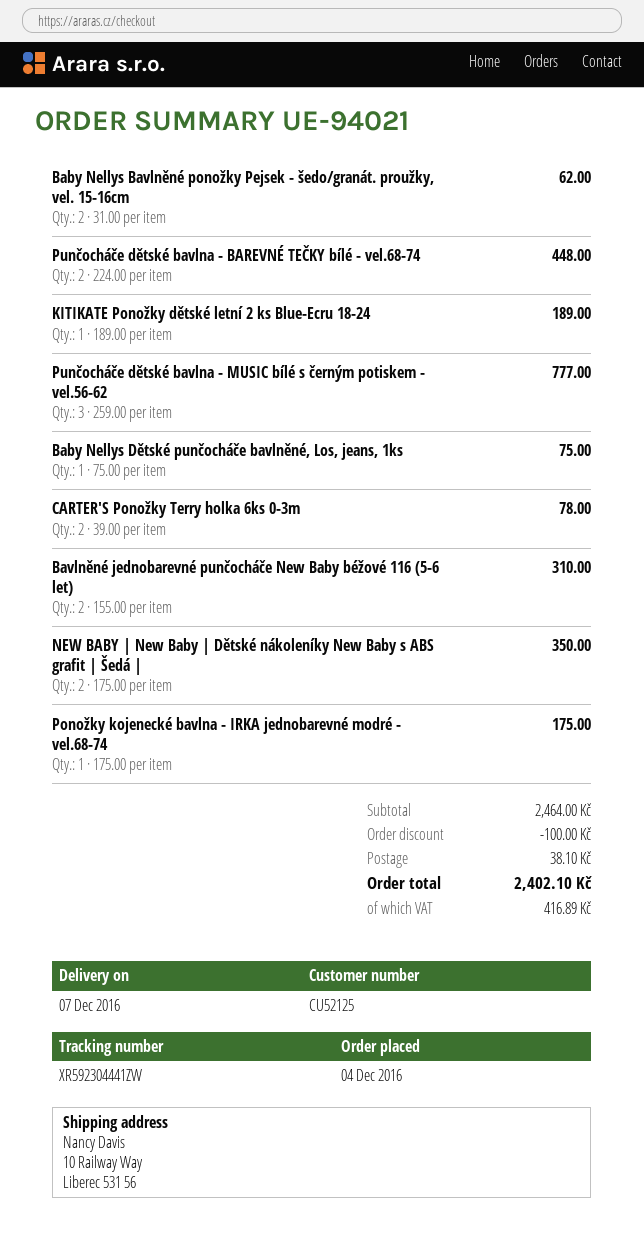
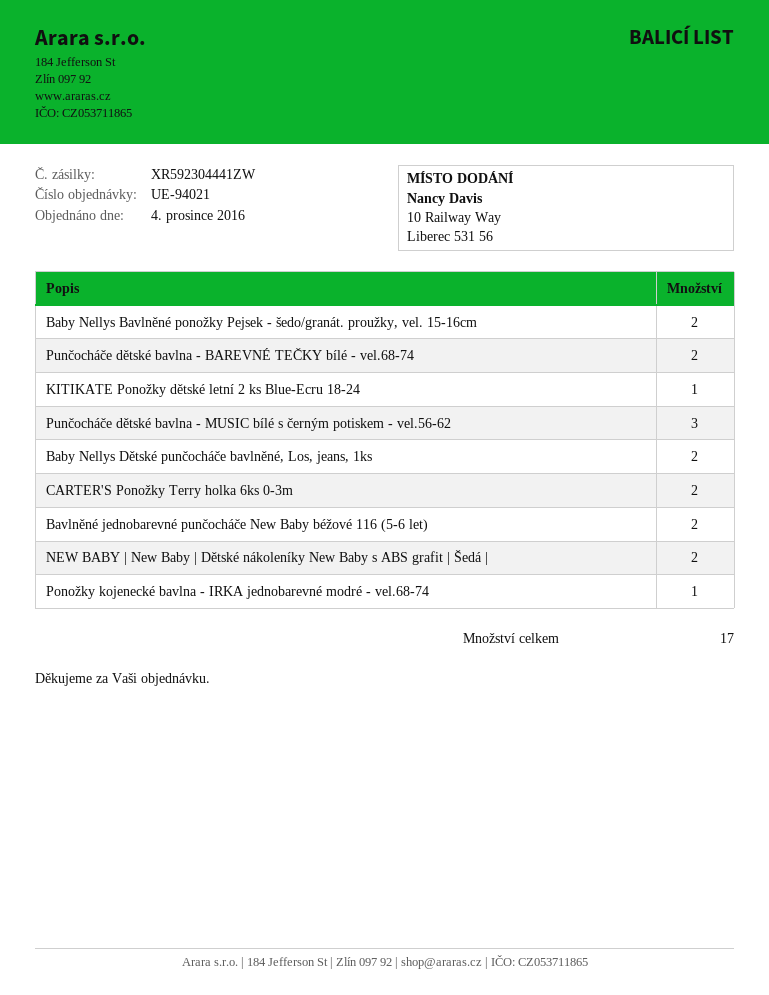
Baby Nellys Dětské punčocháče bavlněné, Los, jeans, 1ks: 1 -> 2

